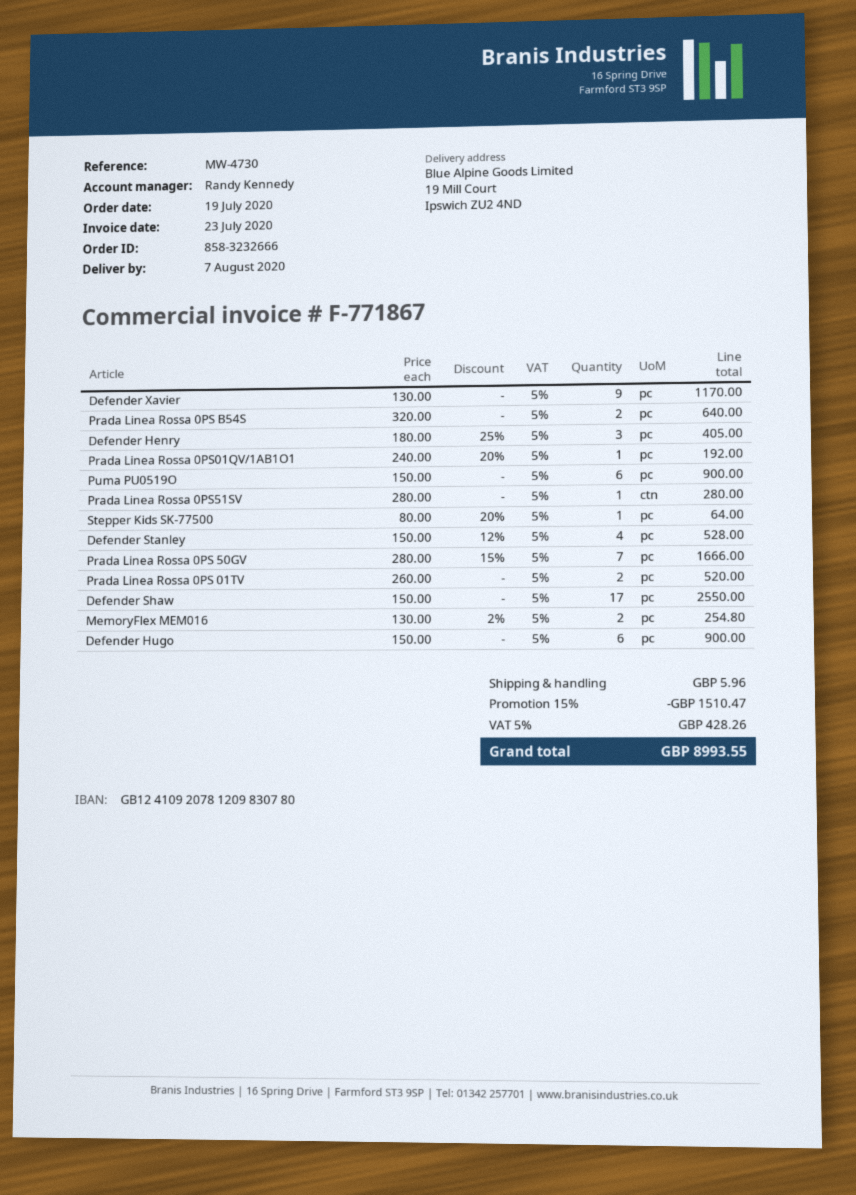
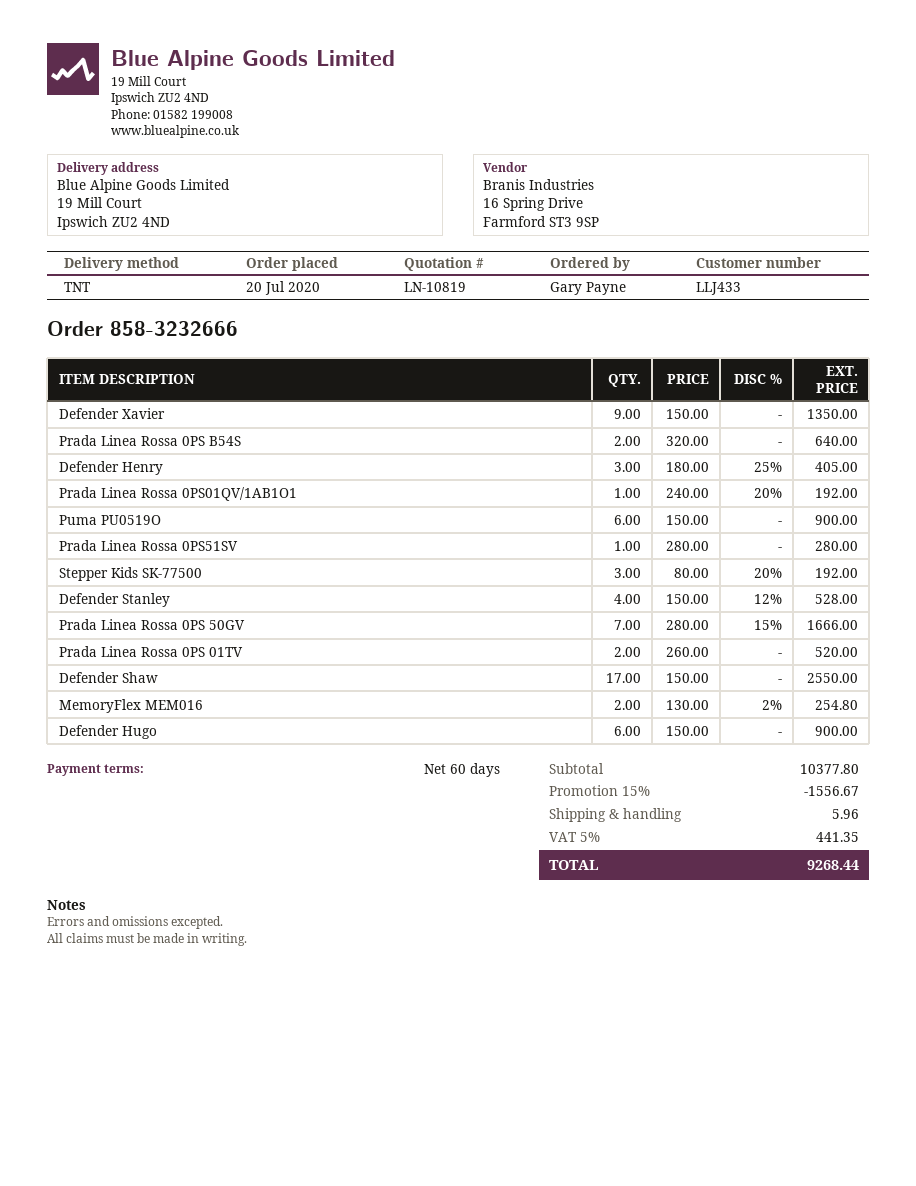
order date: 2020-07-19 -> 2020-07-20
Defender Xavier: 9 x 130.00 = 1170.00 -> 9 x 150.00 = 1350.00
Stepper Kids SK-77500: 1 x 80.00 - 20% = 64.00 -> 3 x 80.00 - 20% = 192.00
discount: 15% = 1510.47 -> 15% = 1556.67
tax: 5% = 428.26 -> 5% = 441.35
total: 8993.55 -> 9268.44

